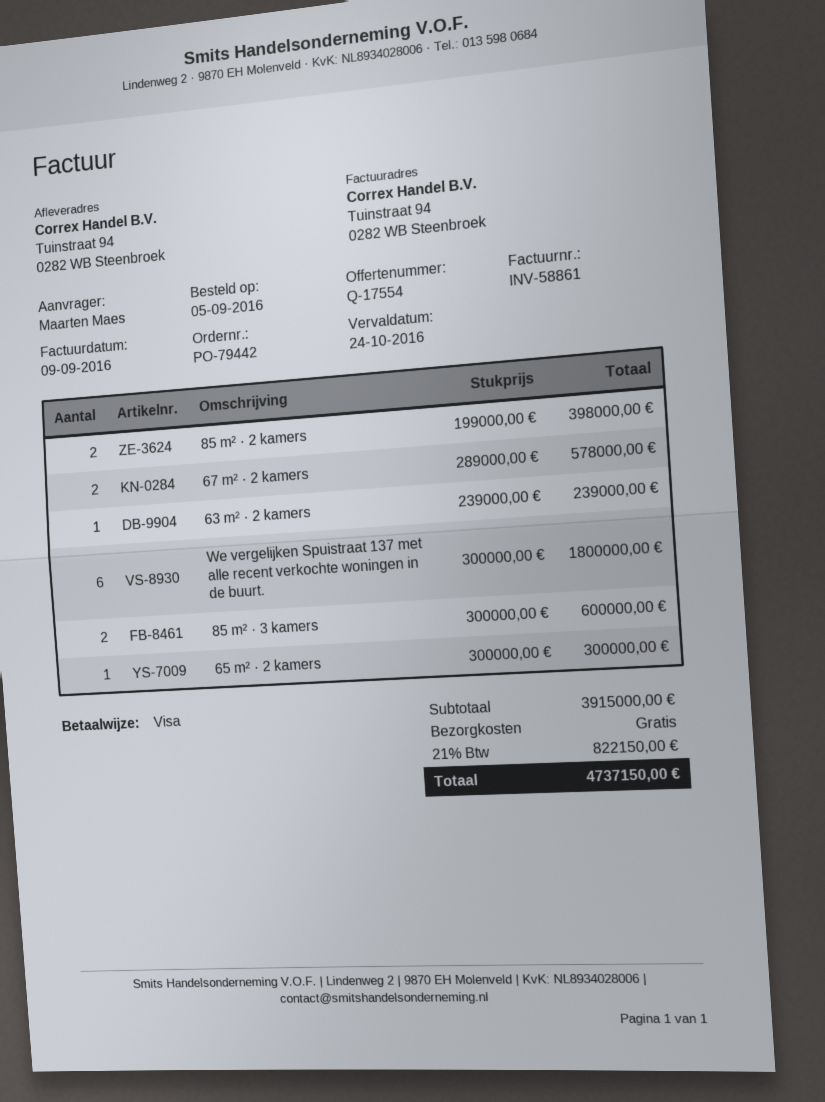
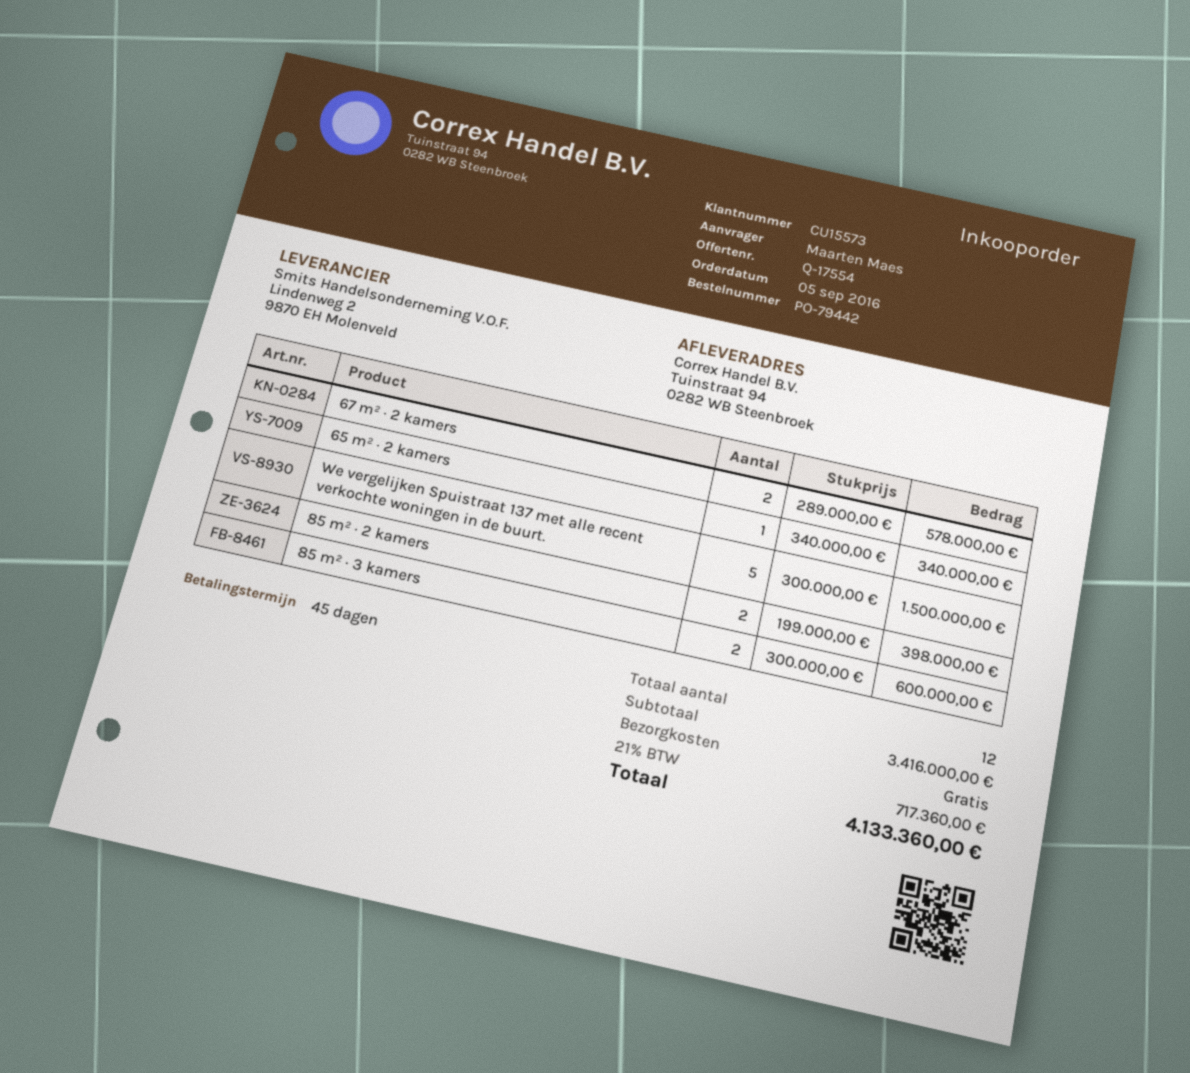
63 m² · 2 kamers: 1 x 239000.00 = 239000.00 -> none
We vergelijken Spuistraat 137 met alle recent verkochte woningen in de buurt.: 6 x 300000.00 = 1800000.00 -> 5 x 300000.00 = 1500000.00
65 m² · 2 kamers: 1 x 300000.00 = 300000.00 -> 1 x 340000.00 = 340000.00
subtotal: 3915000.00 -> 3416000.00
tax: 21% = 822150.00 -> 21% = 717360.00
total: 4737150.00 -> 4133360.00

